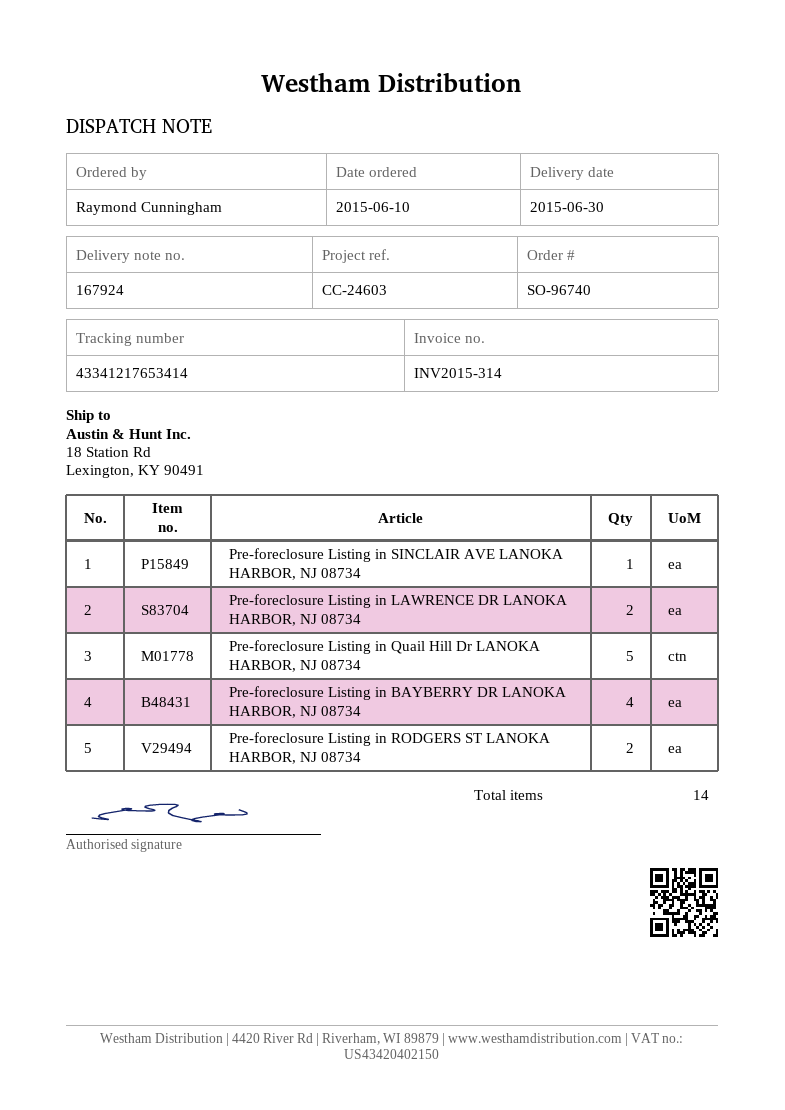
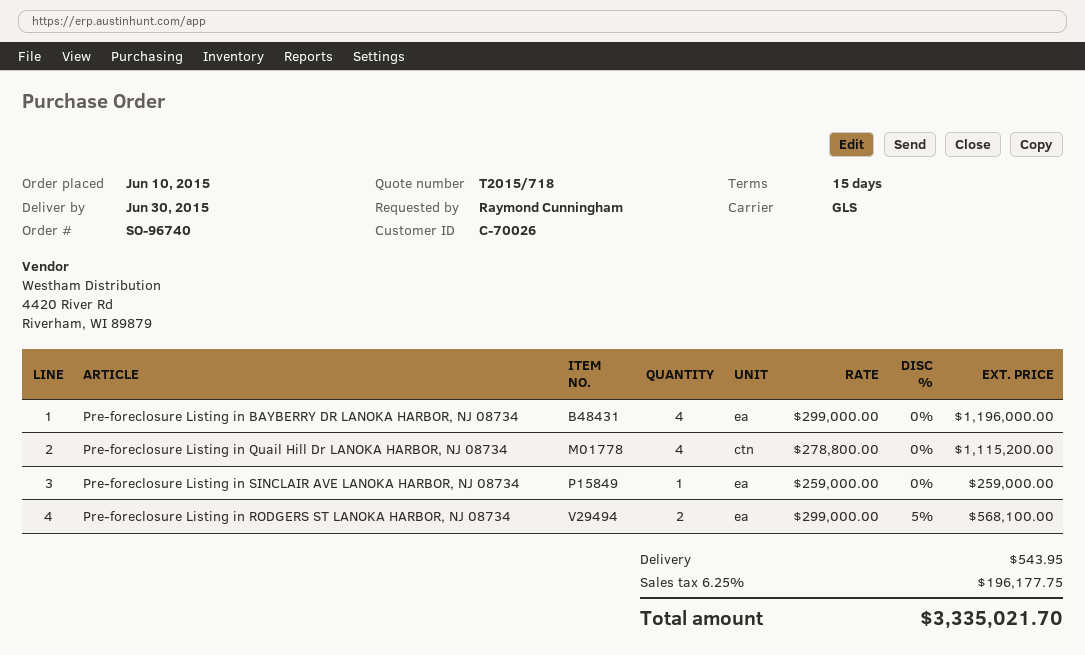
Pre-foreclosure Listing in LAWRENCE DR LANOKA HARBOR, NJ 08734: 2 -> none
Pre-foreclosure Listing in Quail Hill Dr LANOKA HARBOR, NJ 08734: 5 -> 4

